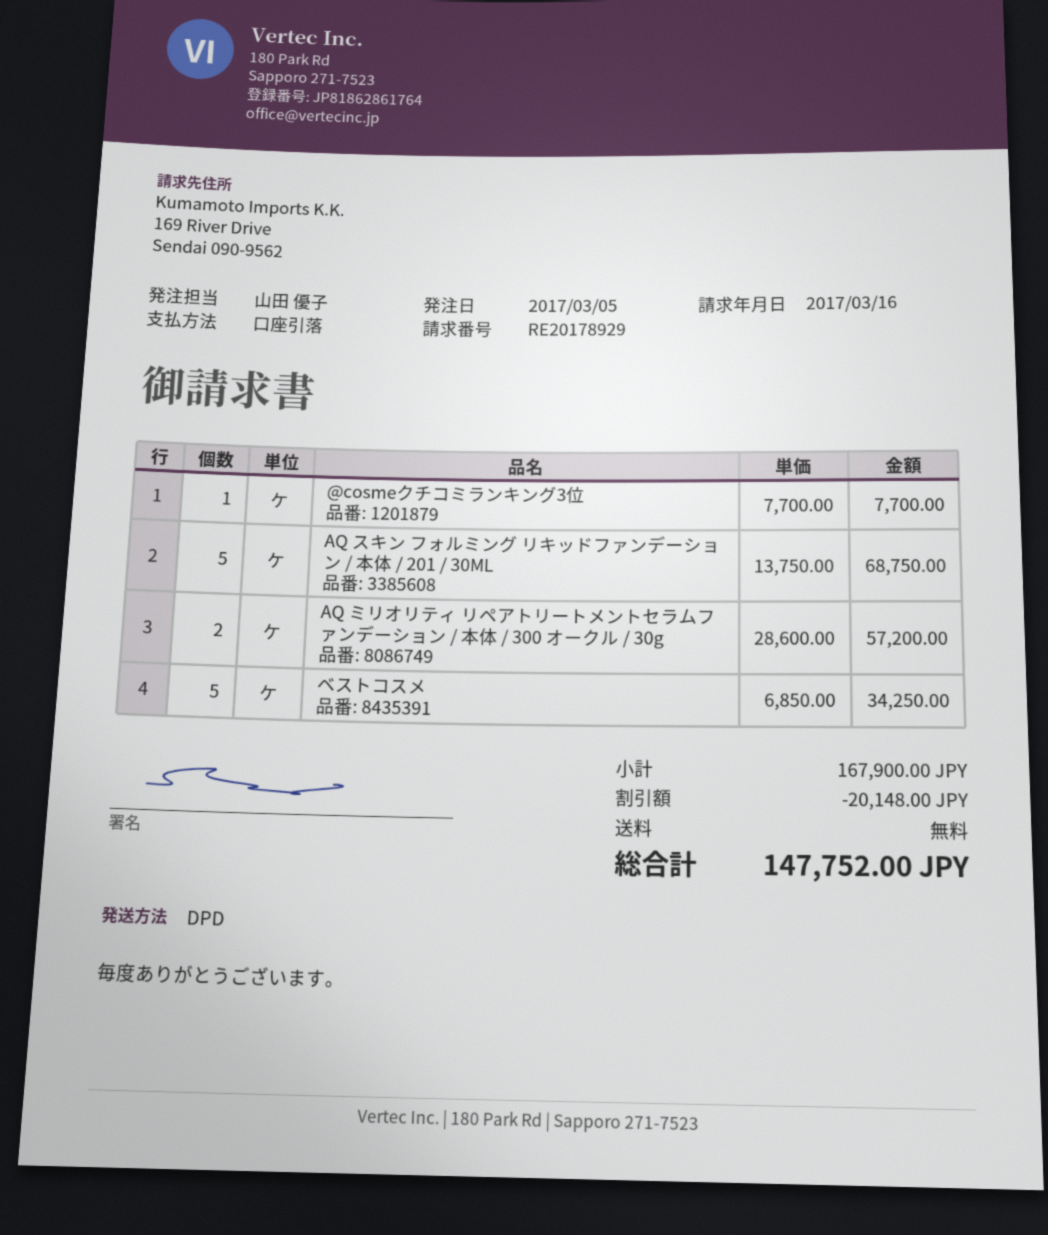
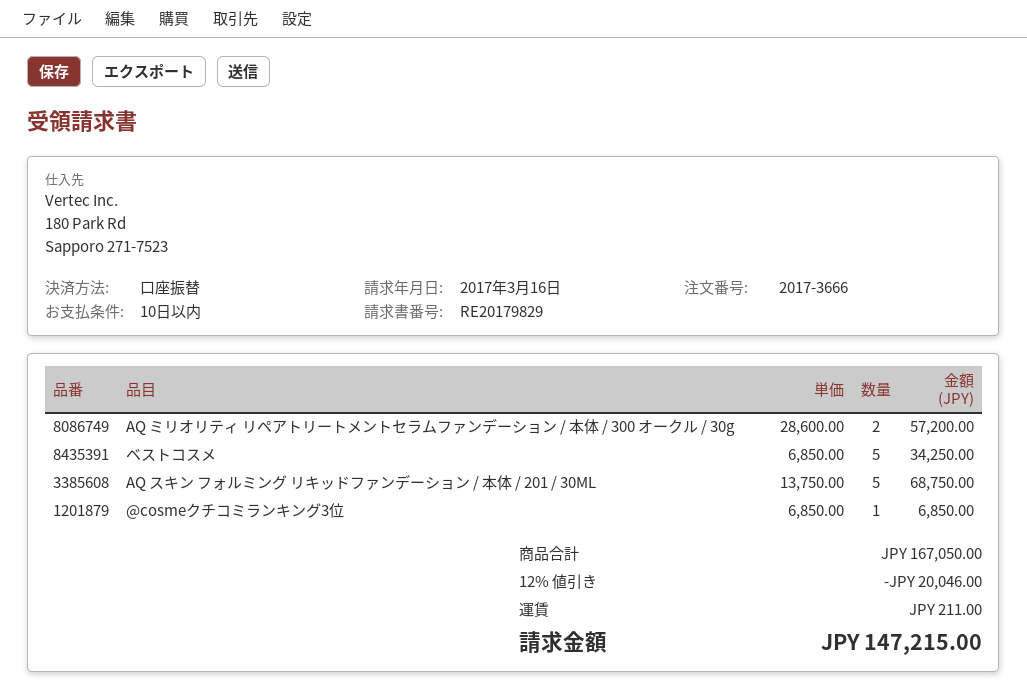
invoice number: RE20178929 -> RE20179829
@cosmeクチコミランキング3位: 1 x 7700.00 = 7700.00 -> 1 x 6850.00 = 6850.00
subtotal: 167900.00 -> 167050.00
discount: 20148.00 -> 20046.00
shipping: 0.00 -> 211.00
total: 147752.00 -> 147215.00

